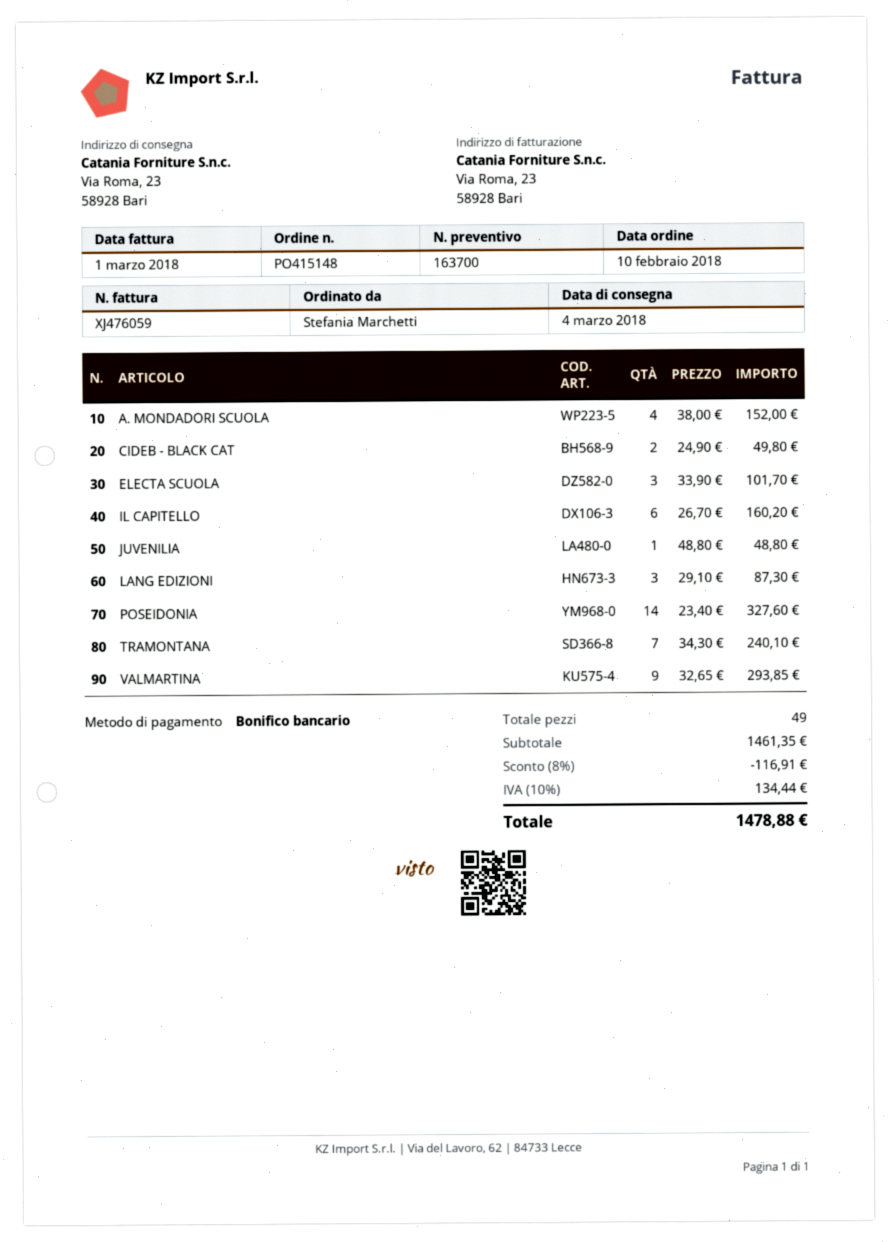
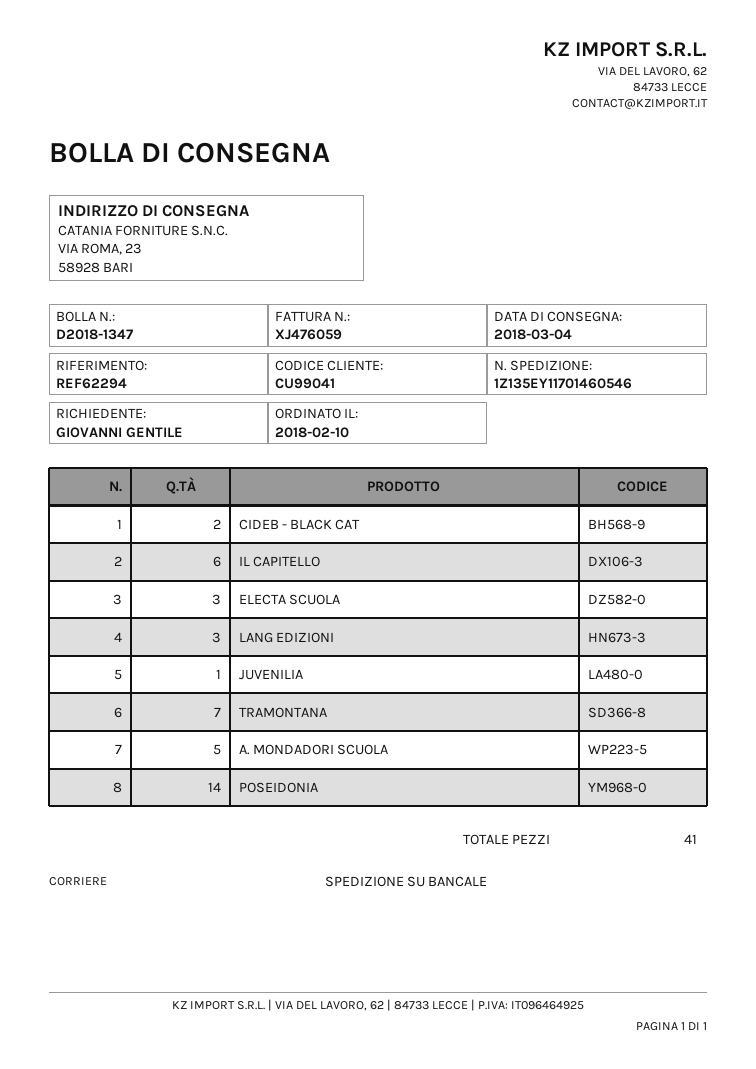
ordered by: Stefania Marchetti -> GIOVANNI GENTILE
A. MONDADORI SCUOLA: 4 -> 5
VALMARTINA: 9 -> none
total quantity: 49 -> 41

